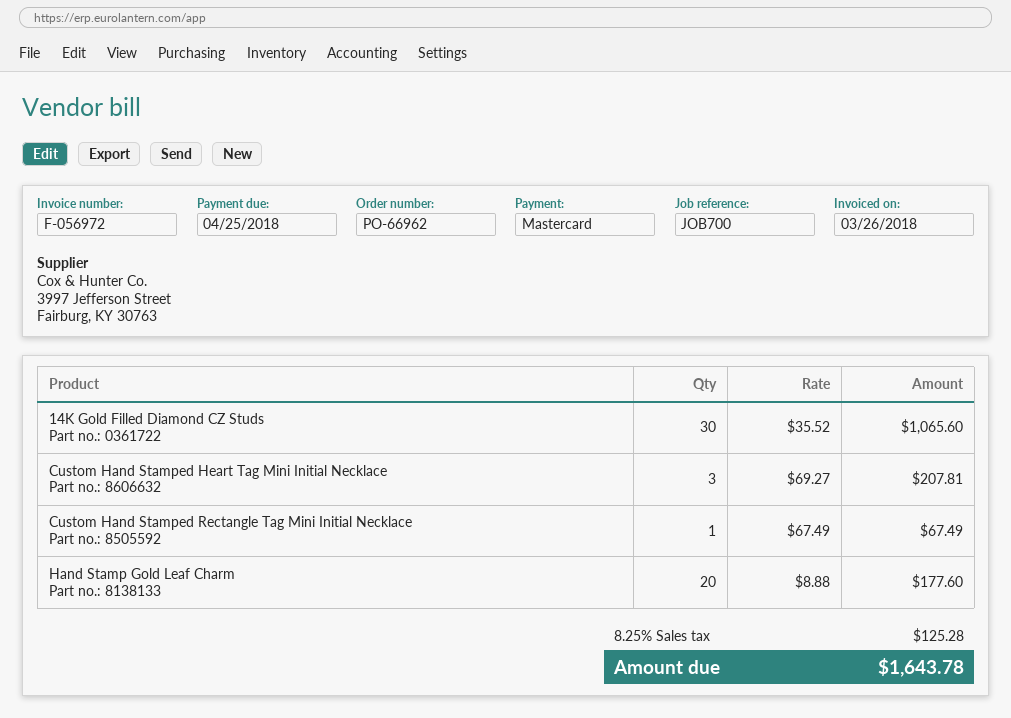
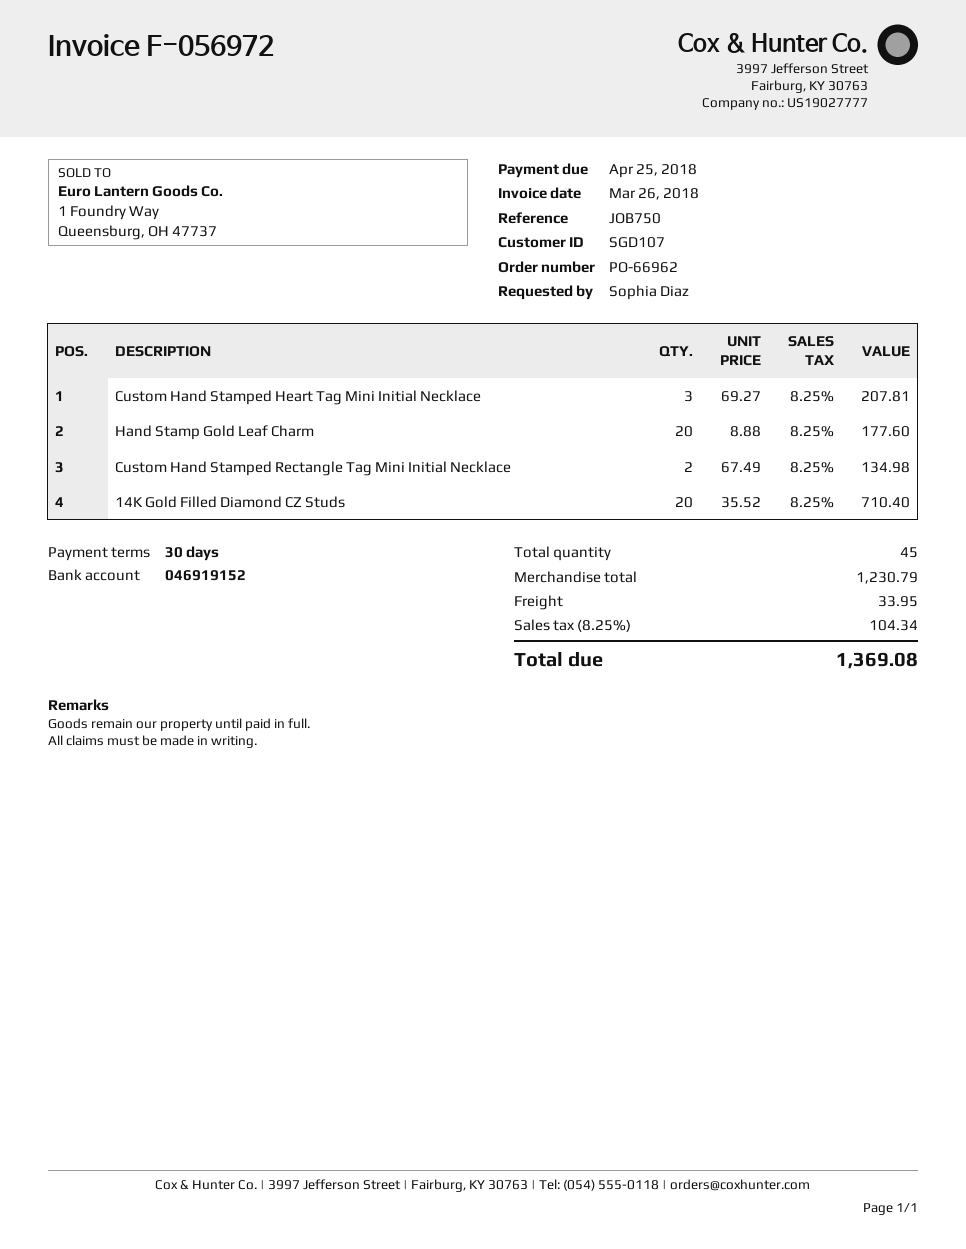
reference: JOB700 -> JOB750
14K Gold Filled Diamond CZ Studs: 30 x 35.52 = 1065.60 -> 20 x 35.52 = 710.40
Custom Hand Stamped Rectangle Tag Mini Initial Necklace: 1 x 67.49 = 67.49 -> 2 x 67.49 = 134.98
shipping: none -> 33.95
tax: 8.25% = 125.28 -> 8.25% = 104.34
total: 1643.78 -> 1369.08

